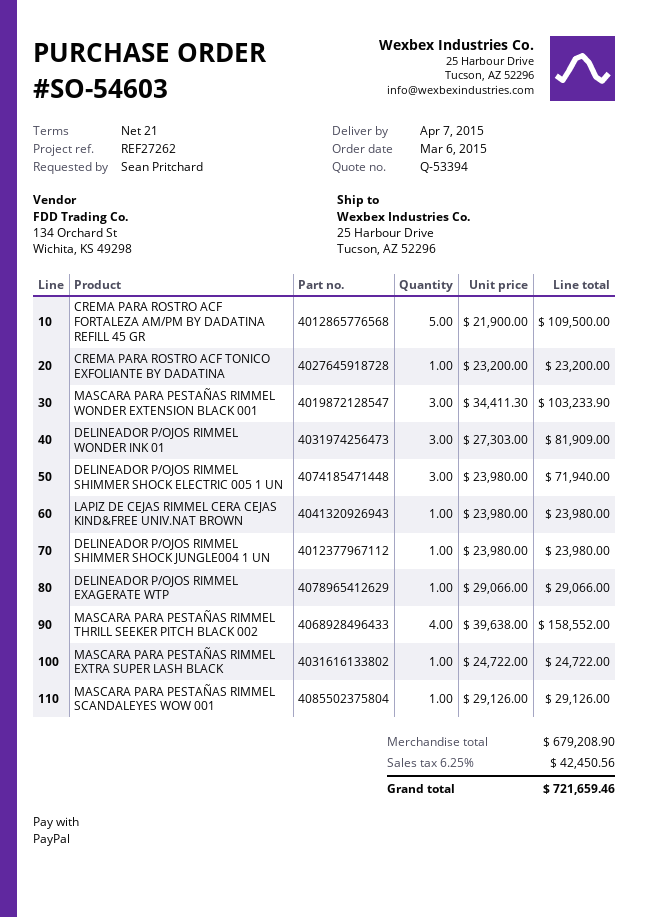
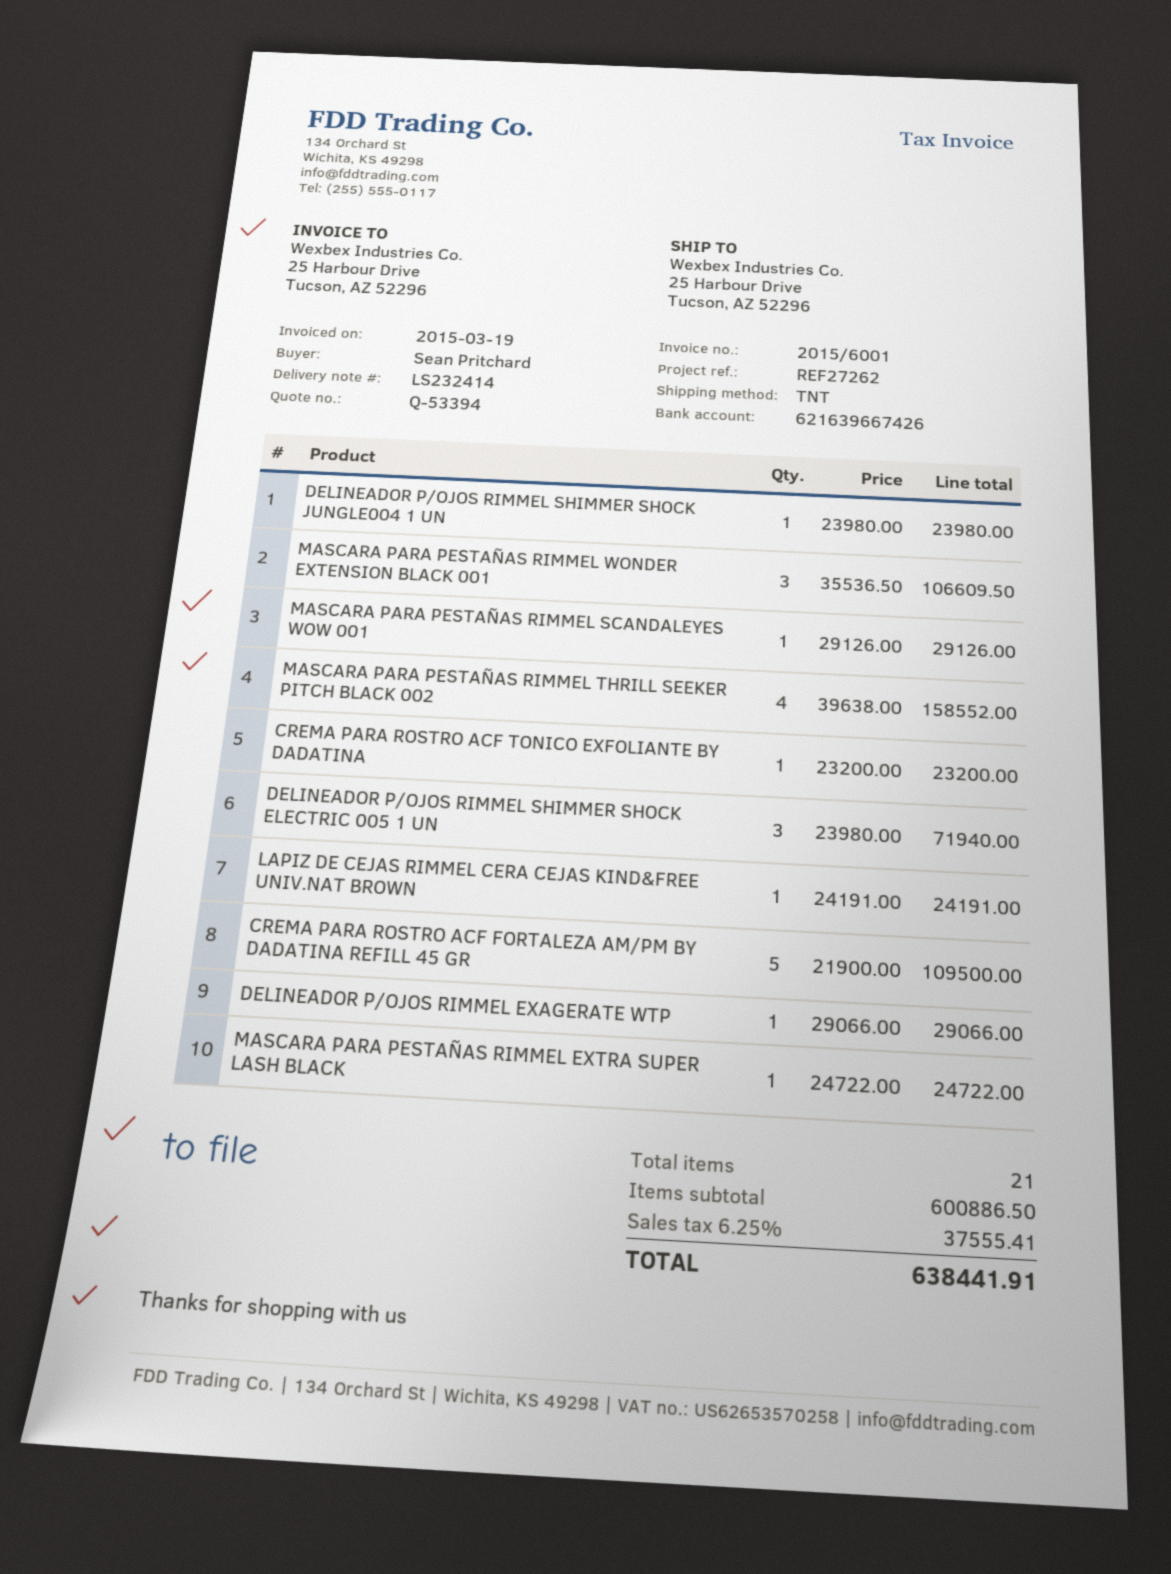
MASCARA PARA PESTAÑAS RIMMEL WONDER EXTENSION BLACK 001: 3 x 34411.30 = 103233.90 -> 3 x 35536.50 = 106609.50
DELINEADOR P/OJOS RIMMEL WONDER INK 01: 3 x 27303.00 = 81909.00 -> none
LAPIZ DE CEJAS RIMMEL CERA CEJAS KIND&FREE UNIV.NAT BROWN: 1 x 23980.00 = 23980.00 -> 1 x 24191.00 = 24191.00
subtotal: 679208.90 -> 600886.50
tax: 6.25% = 42450.56 -> 6.25% = 37555.41
total: 721659.46 -> 638441.91

